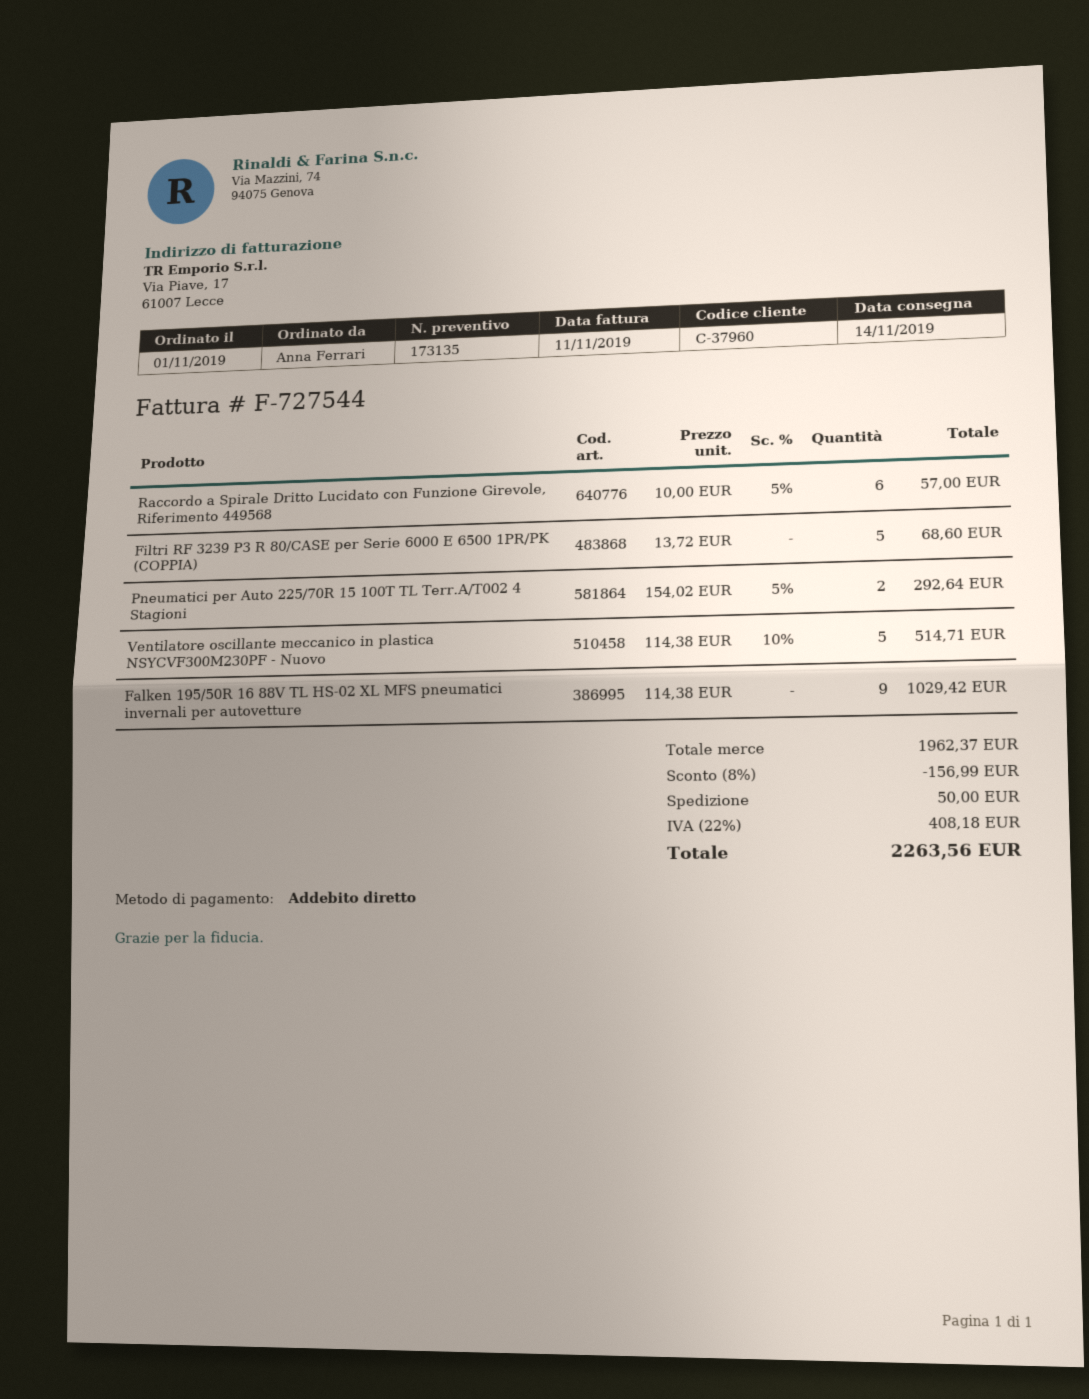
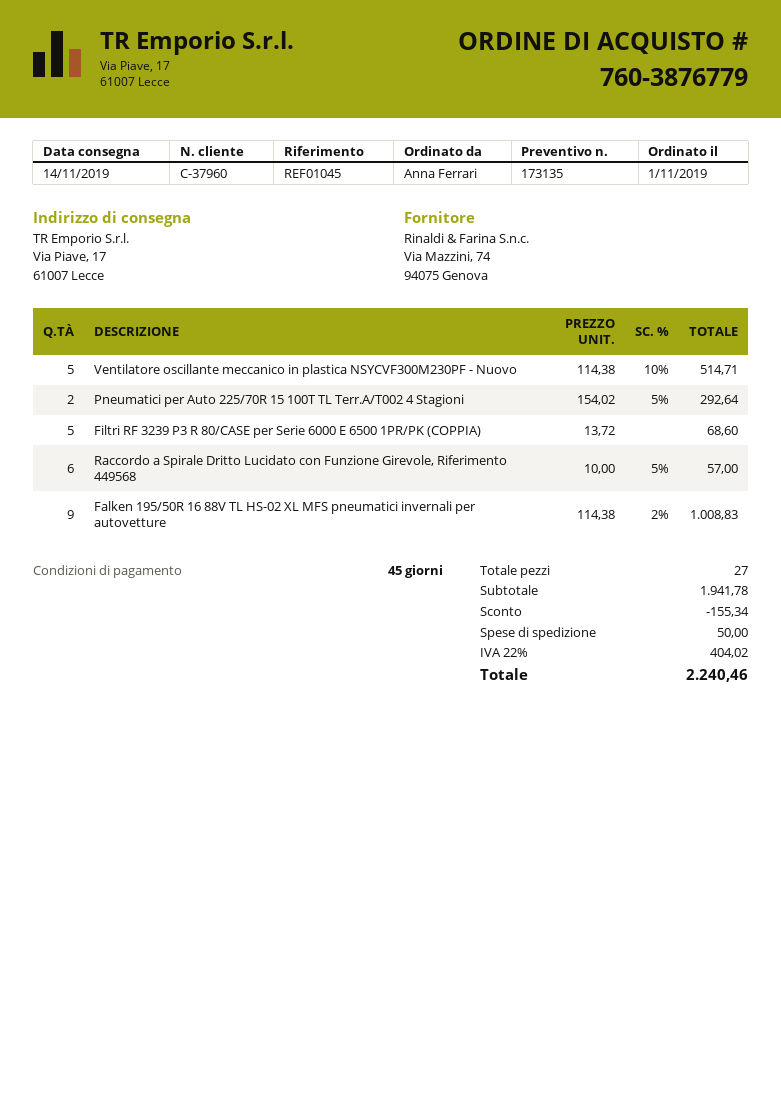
Falken 195/50R 16 88V TL HS-02 XL MFS pneumatici invernali per autovetture: 9 x 114.38 = 1029.42 -> 9 x 114.38 - 2% = 1008.83
subtotal: 1962.37 -> 1941.78
discount: 156.99 -> 155.34
tax: 22% = 408.18 -> 22% = 404.02
total: 2263.56 -> 2240.46

